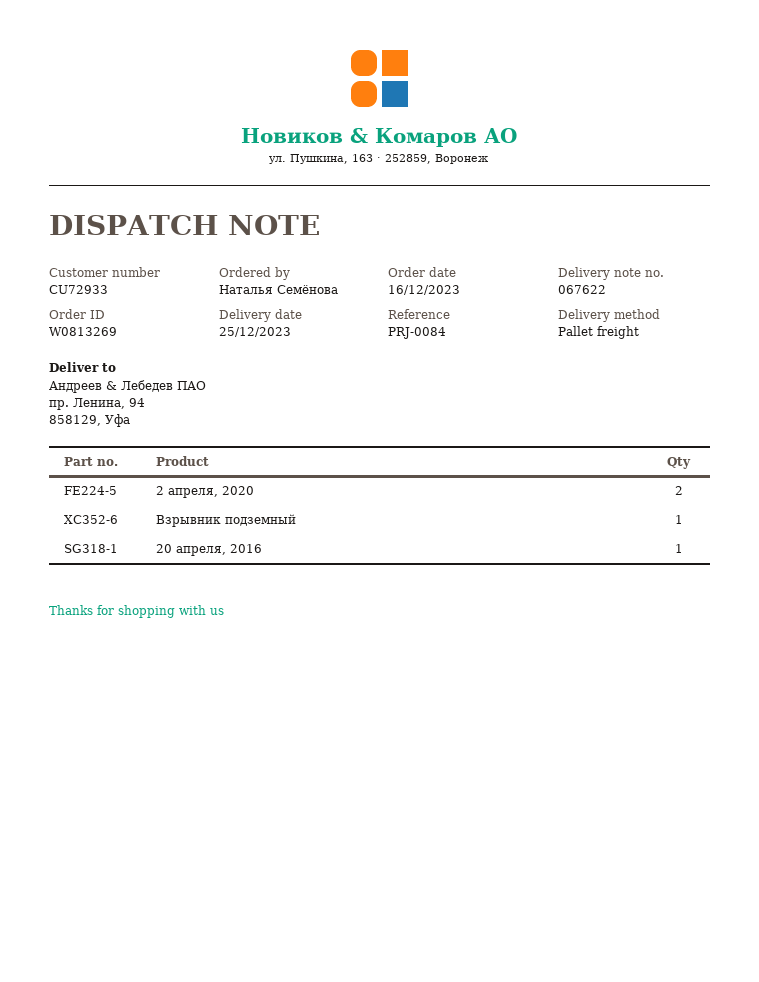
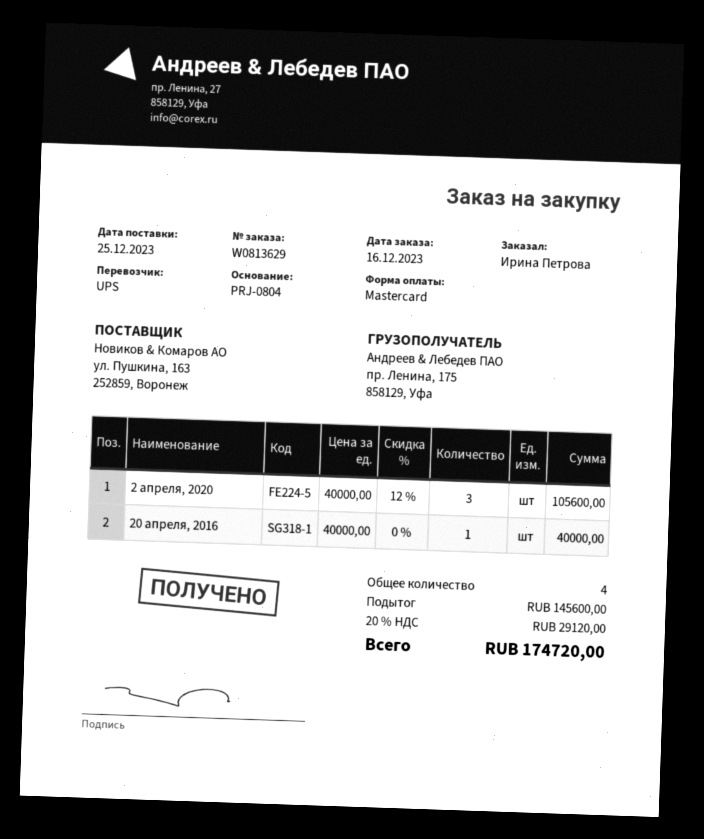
order number: W0813269 -> W0813629
reference: PRJ-0084 -> PRJ-0804
ordered by: Наталья Семёнова -> Ирина Петрова
shipping method: pallet freight -> UPS
ship to: пр. Ленина, 94, 858129, Уфа -> пр. Ленина, 175, 858129, Уфа
2 апреля, 2020: 2 -> 3
Взрывник подземный: 1 -> none

